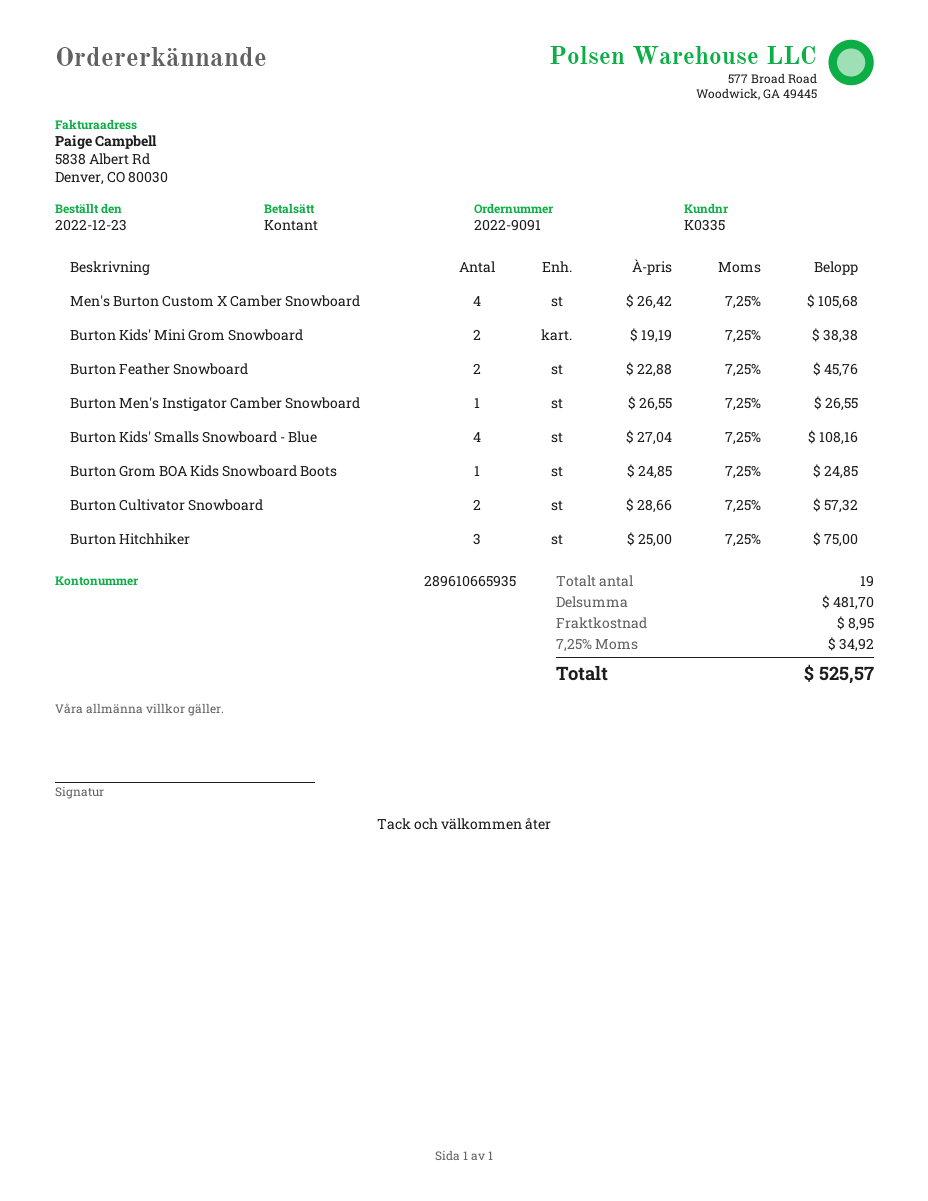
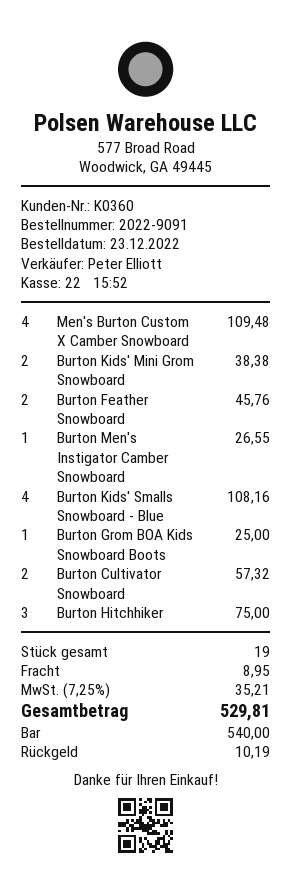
customer number: K0335 -> K0360
Men's Burton Custom X Camber Snowboard: 4 for 105.68 -> 4 for 109.48
Burton Grom BOA Kids Snowboard Boots: 1 for 24.85 -> 1 for 25.00
tax: 7.25% = 34.92 -> 7.25% = 35.21
total: 525.57 -> 529.81

